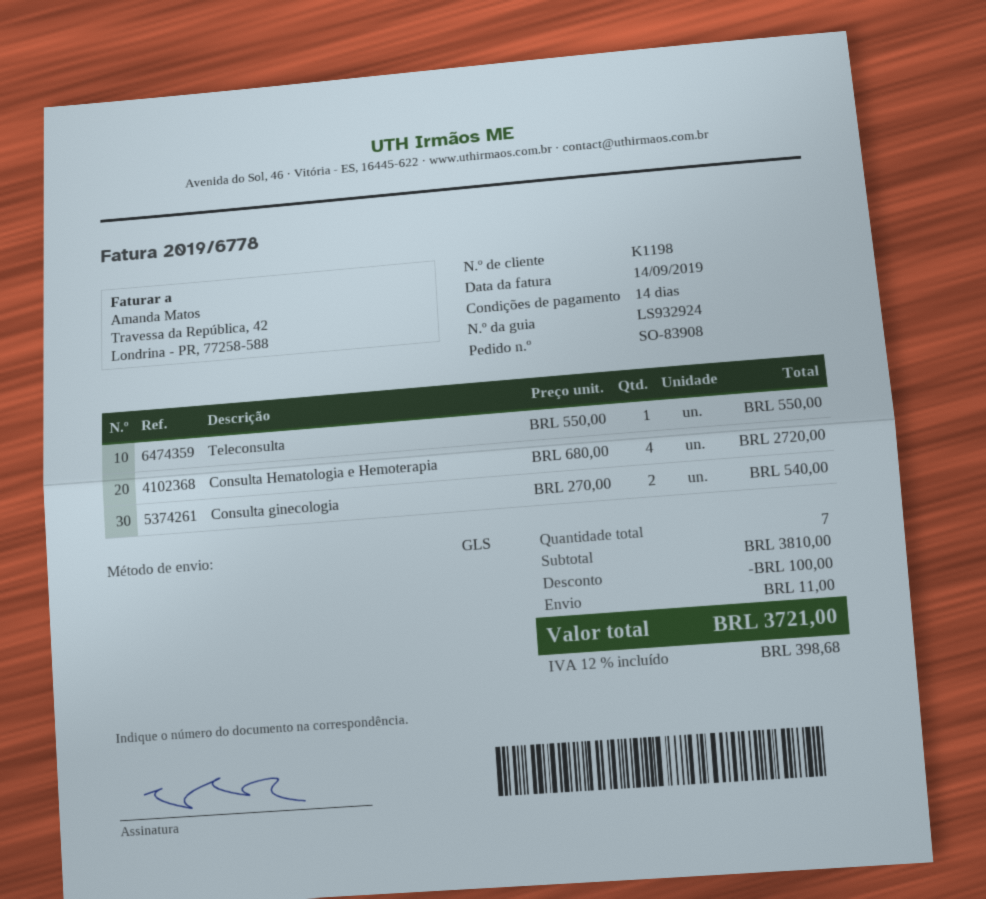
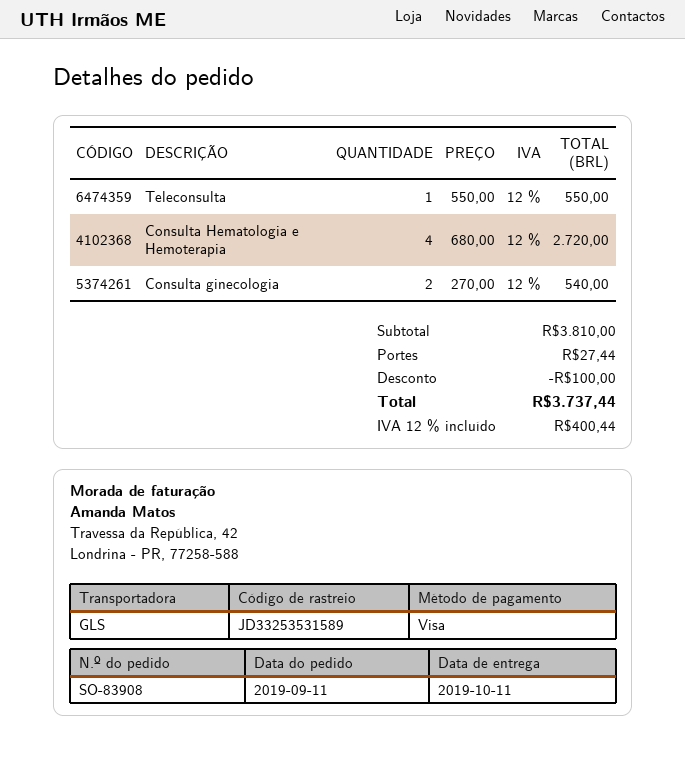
shipping: 11.00 -> 27.44
tax: 12% = 398.68 -> 12% = 400.44
total: 3721.00 -> 3737.44

